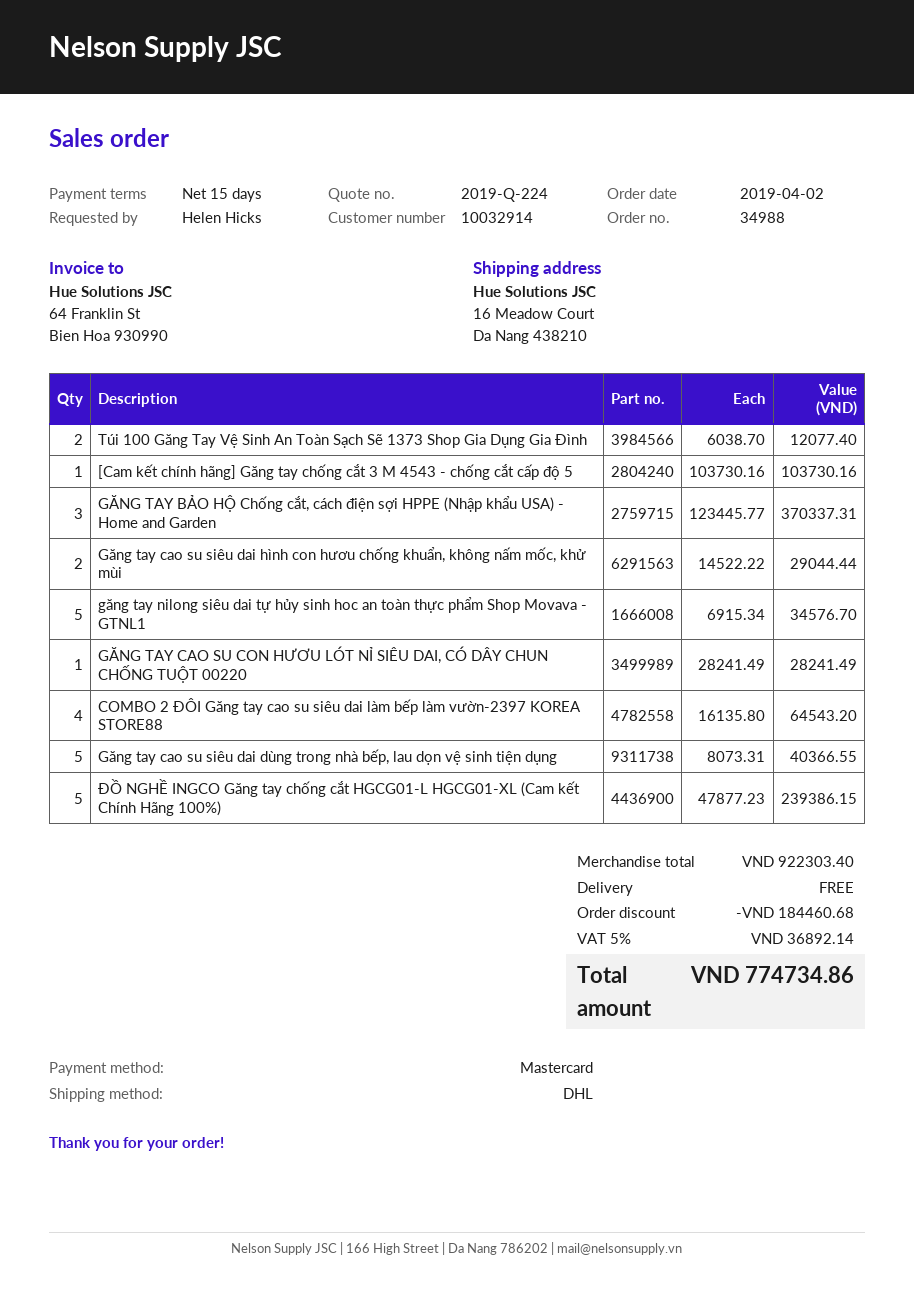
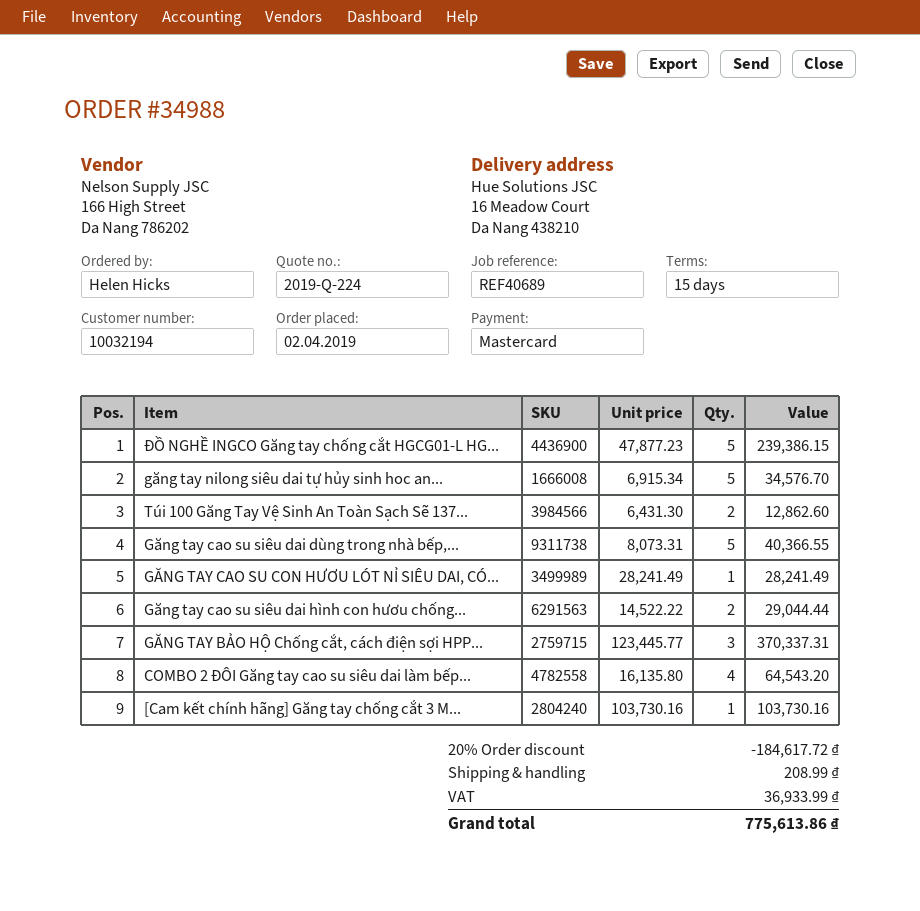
customer number: 10032914 -> 10032194
Túi 100 Găng Tay Vệ Sinh An Toàn Sạch Sẽ 1373 Shop Gia Dụng Gia Đình: 2 x 6038.70 = 12077.40 -> 2 x 6431.30 = 12862.60
discount: 184460.68 -> 184617.72
shipping: 0.00 -> 208.99
tax: 36892.14 -> 36933.99
total: 774734.86 -> 775613.86

